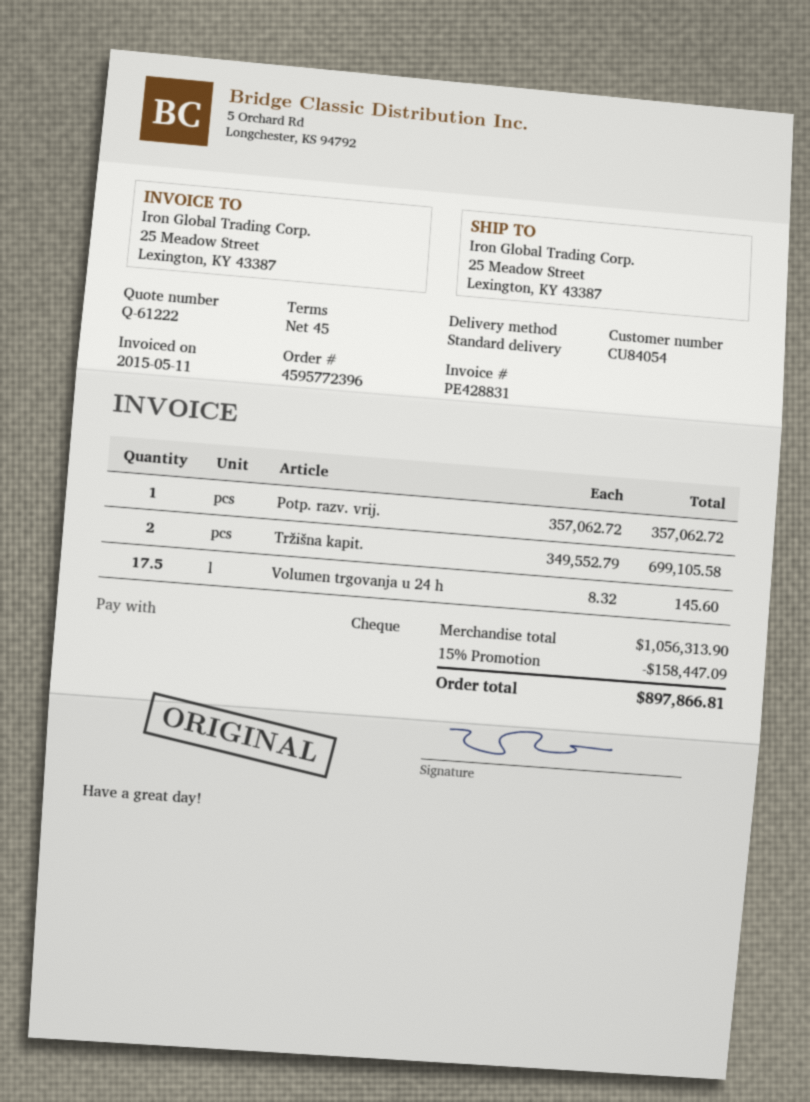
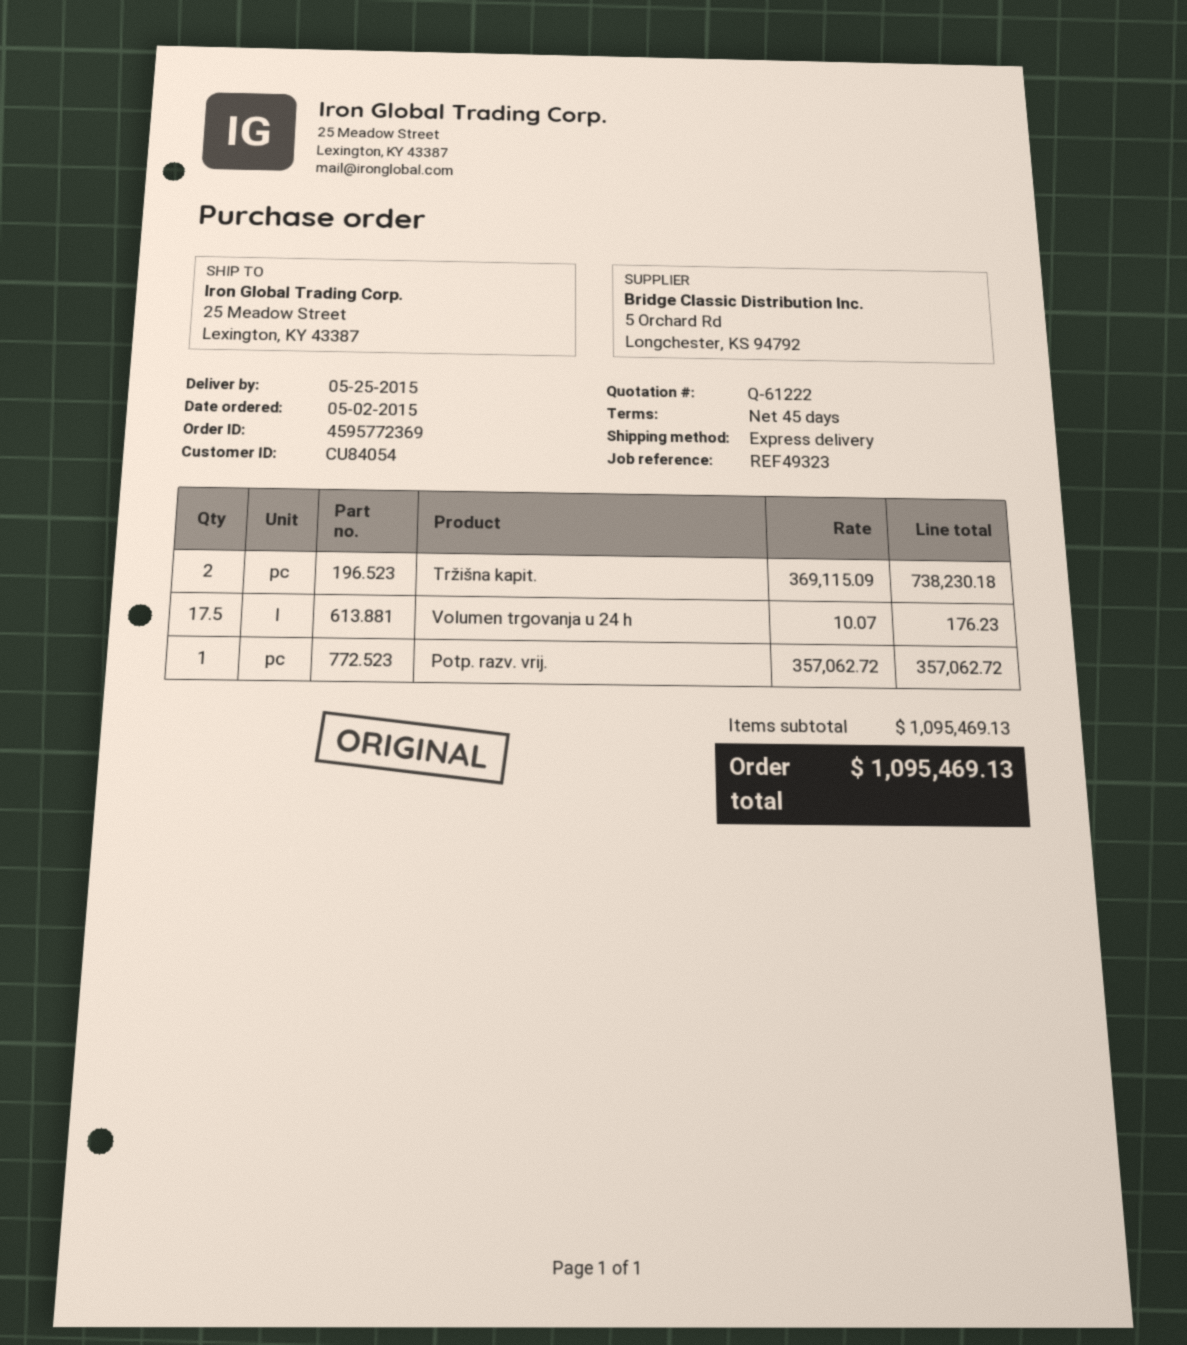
order number: 4595772396 -> 4595772369
shipping method: standard -> express
Tržišna kapit.: 2 x 349552.79 = 699105.58 -> 2 x 369115.09 = 738230.18
Volumen trgovanja u 24 h: 17.5 x 8.32 = 145.60 -> 17.5 x 10.07 = 176.23
subtotal: 1056313.90 -> 1095469.13
discount: 15% = 158447.09 -> none
total: 897866.81 -> 1095469.13

